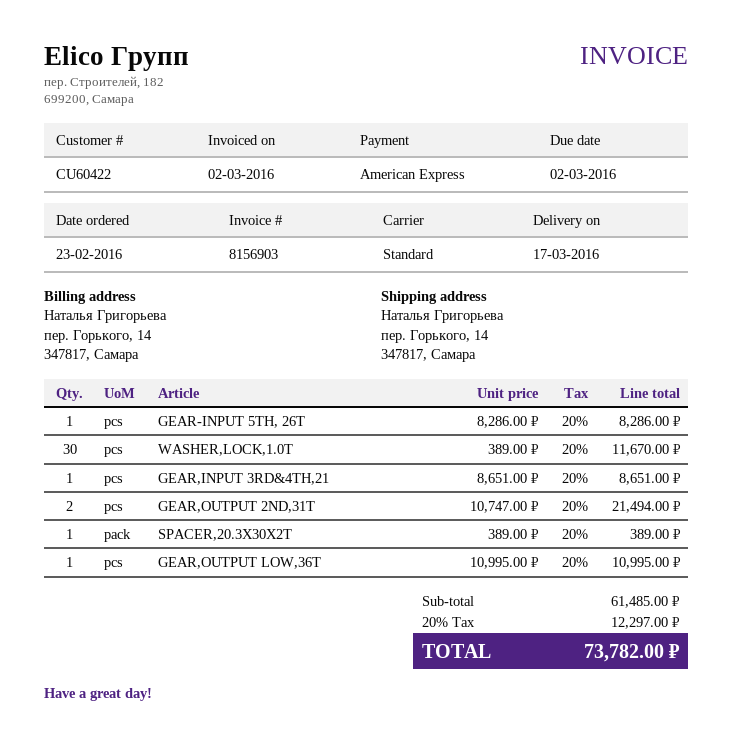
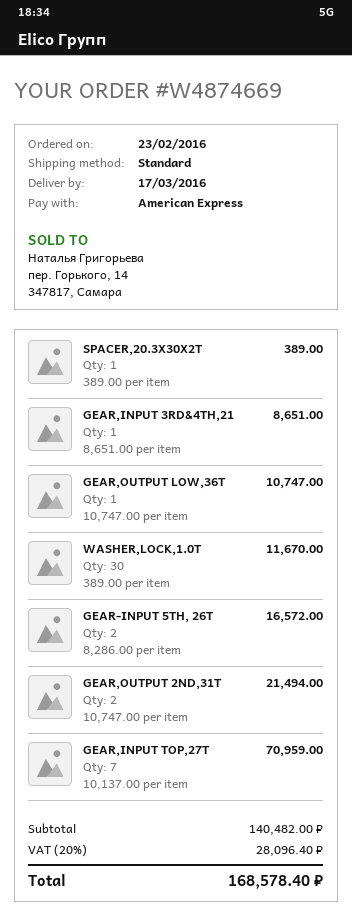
GEAR-INPUT 5TH, 26T: 1 x 8286.00 = 8286.00 -> 2 x 8286.00 = 16572.00
GEAR,OUTPUT LOW,36T: 1 x 10995.00 = 10995.00 -> 1 x 10747.00 = 10747.00
GEAR,INPUT TOP,27T: none -> 7 x 10137.00 = 70959.00
subtotal: 61485.00 -> 140482.00
tax: 20% = 12297.00 -> 20% = 28096.40
total: 73782.00 -> 168578.40

